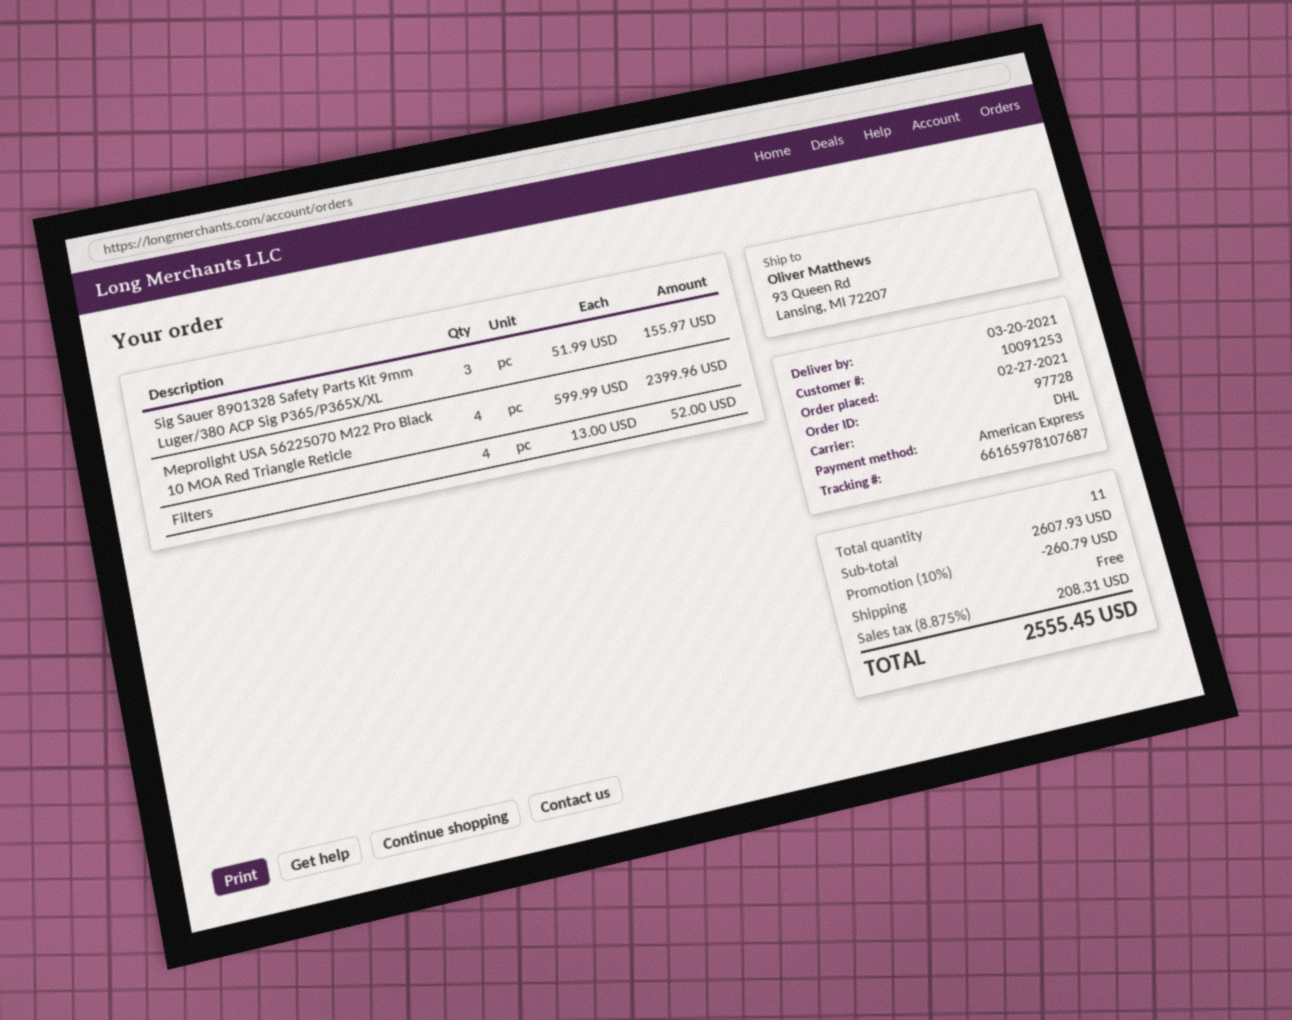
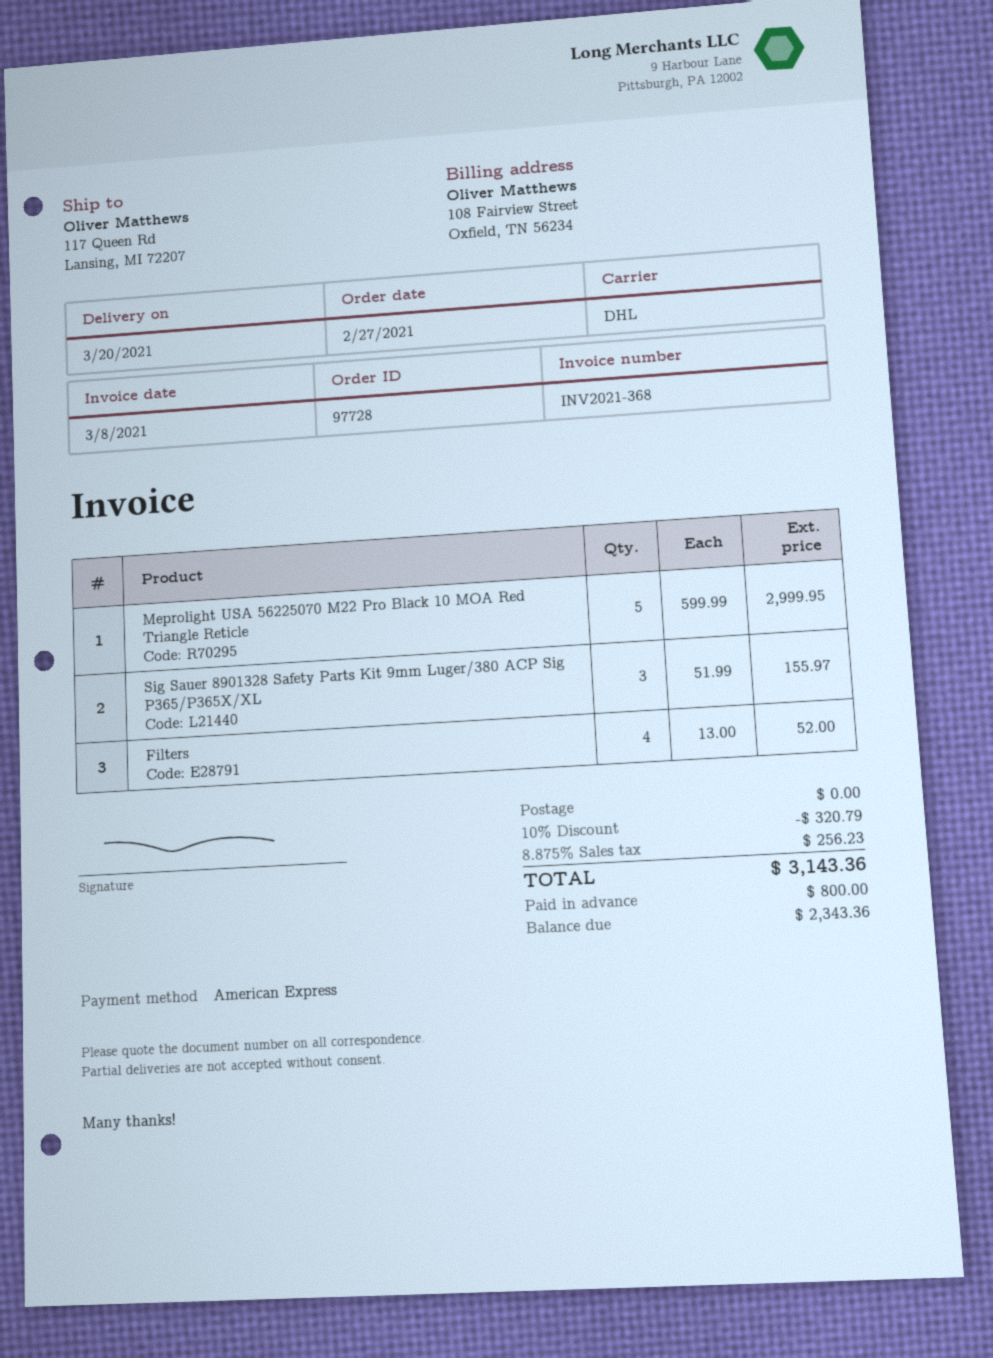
ship to: 93 Queen Rd, Lansing, MI 72207 -> 117 Queen Rd, Lansing, MI 72207
Meprolight USA 56225070 M22 Pro Black 10 MOA Red Triangle Reticle: 4 x 599.99 = 2399.96 -> 5 x 599.99 = 2999.95
discount: 10% = 260.79 -> 10% = 320.79
tax: 8.875% = 208.31 -> 8.875% = 256.23
total: 2555.45 -> 3143.36

